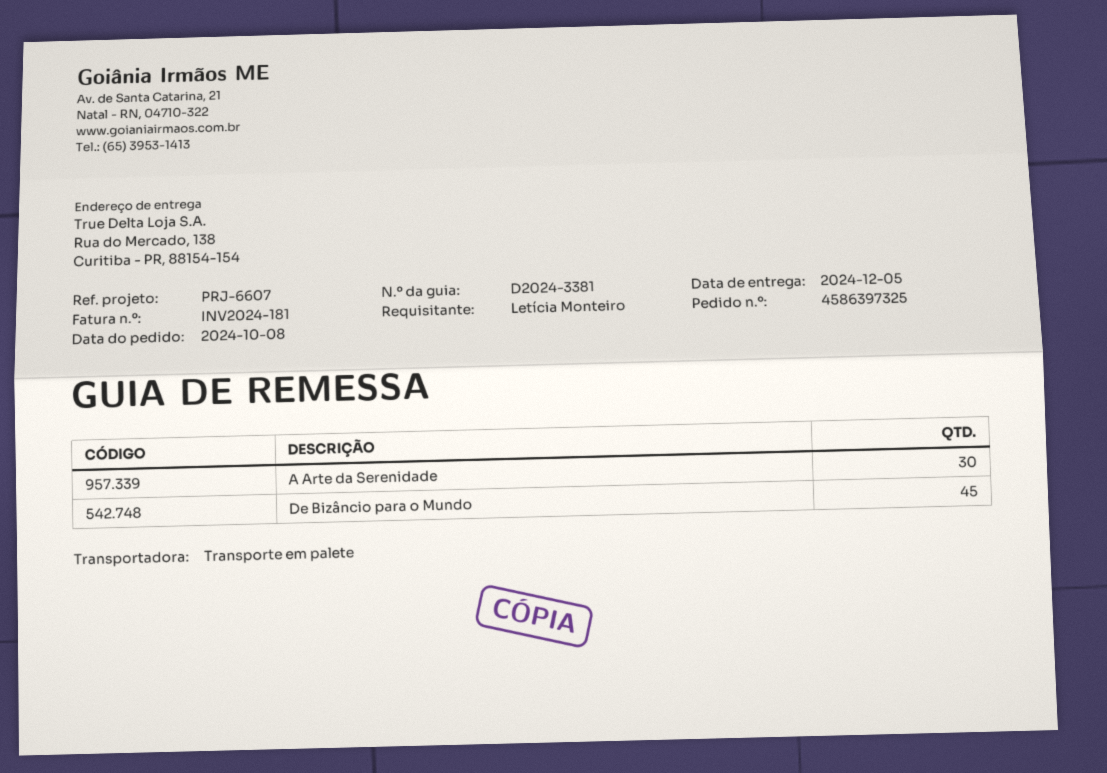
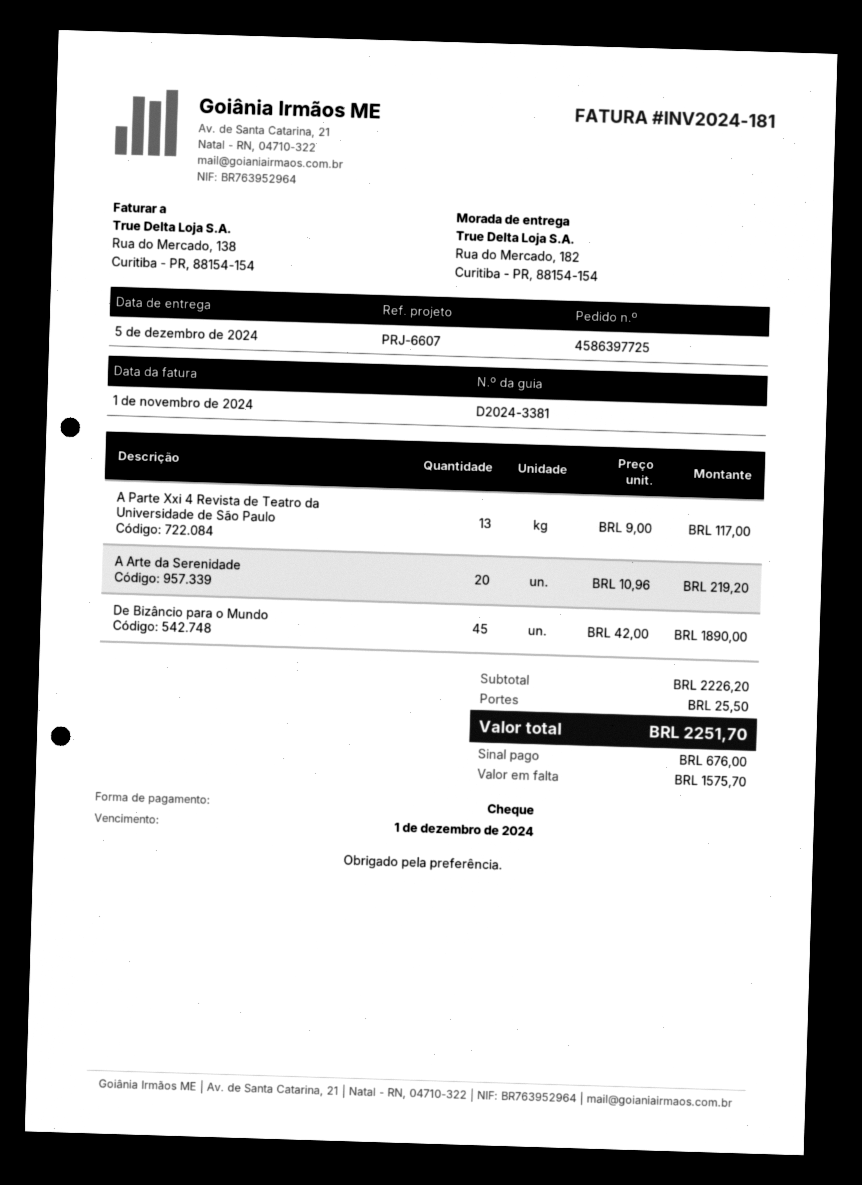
order number: 4586397325 -> 4586397725
ship to: Rua do Mercado, 138, Curitiba - PR, 88154-154 -> Rua do Mercado, 182, Curitiba - PR, 88154-154
A Arte da Serenidade: 30 -> 20
A Parte Xxi 4 Revista de Teatro da Universidade de São Paulo: none -> 13

